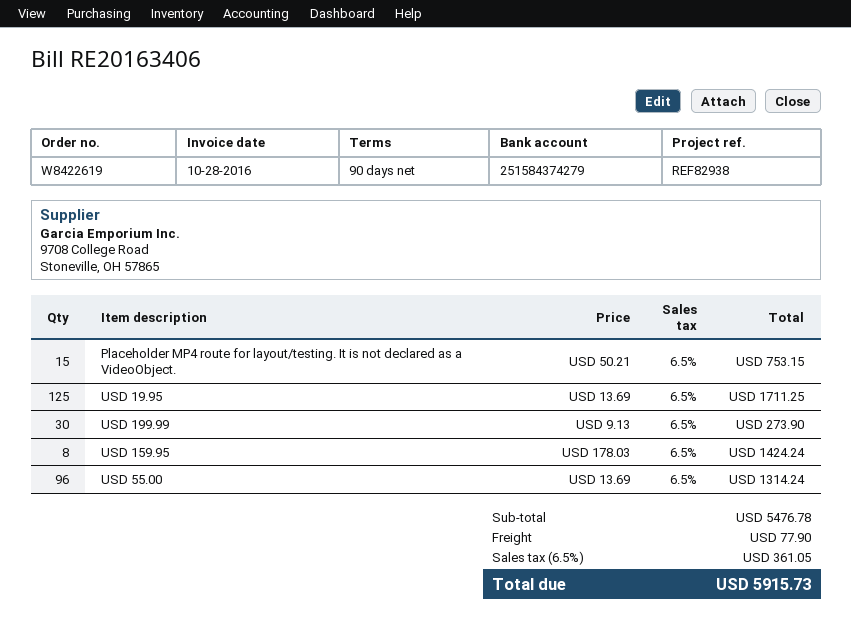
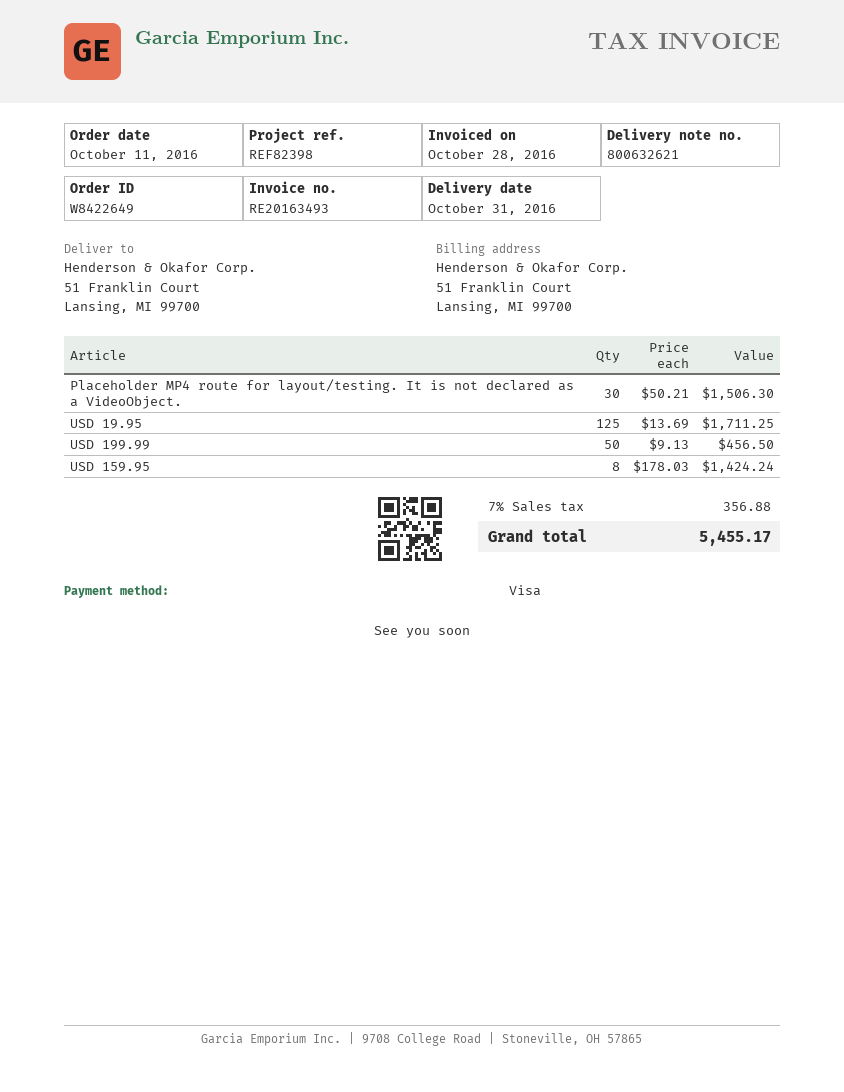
order number: W8422619 -> W8422649
invoice number: RE20163406 -> RE20163493
reference: REF82938 -> REF82398
Placeholder MP4 route for layout/testing. It is not declared as a VideoObject.: 15 x 50.21 = 753.15 -> 30 x 50.21 = 1506.30
USD 199.99: 30 x 9.13 = 273.90 -> 50 x 9.13 = 456.50
USD 55.00: 96 x 13.69 = 1314.24 -> none
shipping: 77.90 -> none
tax: 6.5% = 361.05 -> 7% = 356.88
total: 5915.73 -> 5455.17

